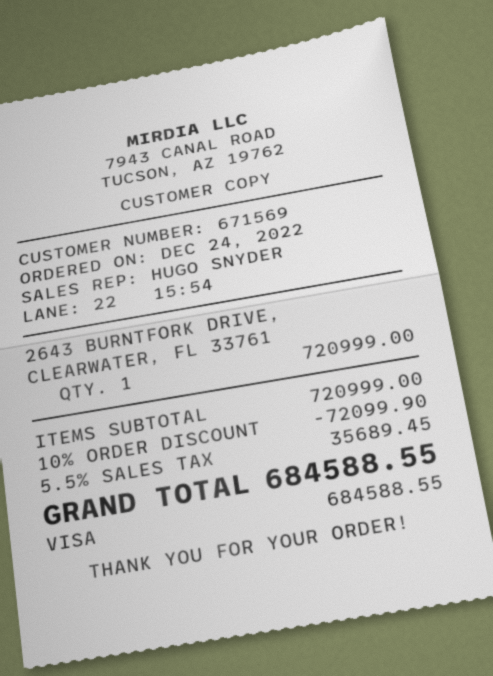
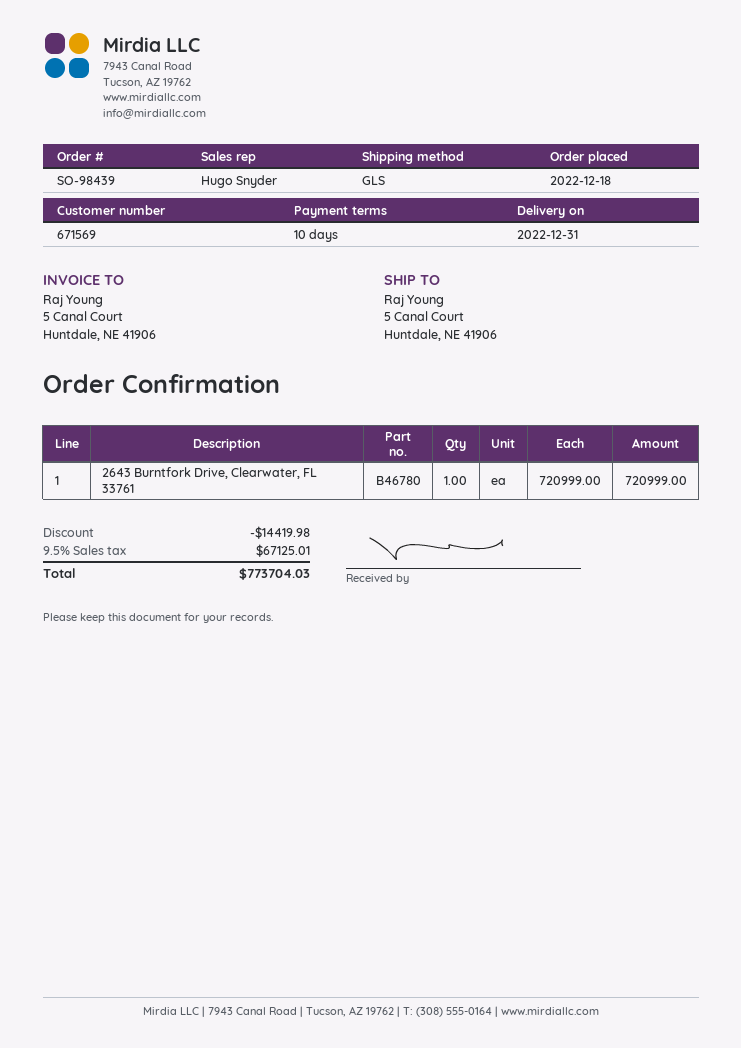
order date: 2022-12-24 -> 2022-12-18
discount: 72099.90 -> 14419.98
tax: 5.5% = 35689.45 -> 9.5% = 67125.01
total: 684588.55 -> 773704.03

